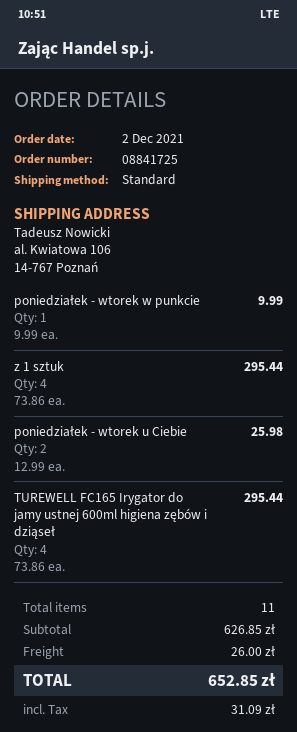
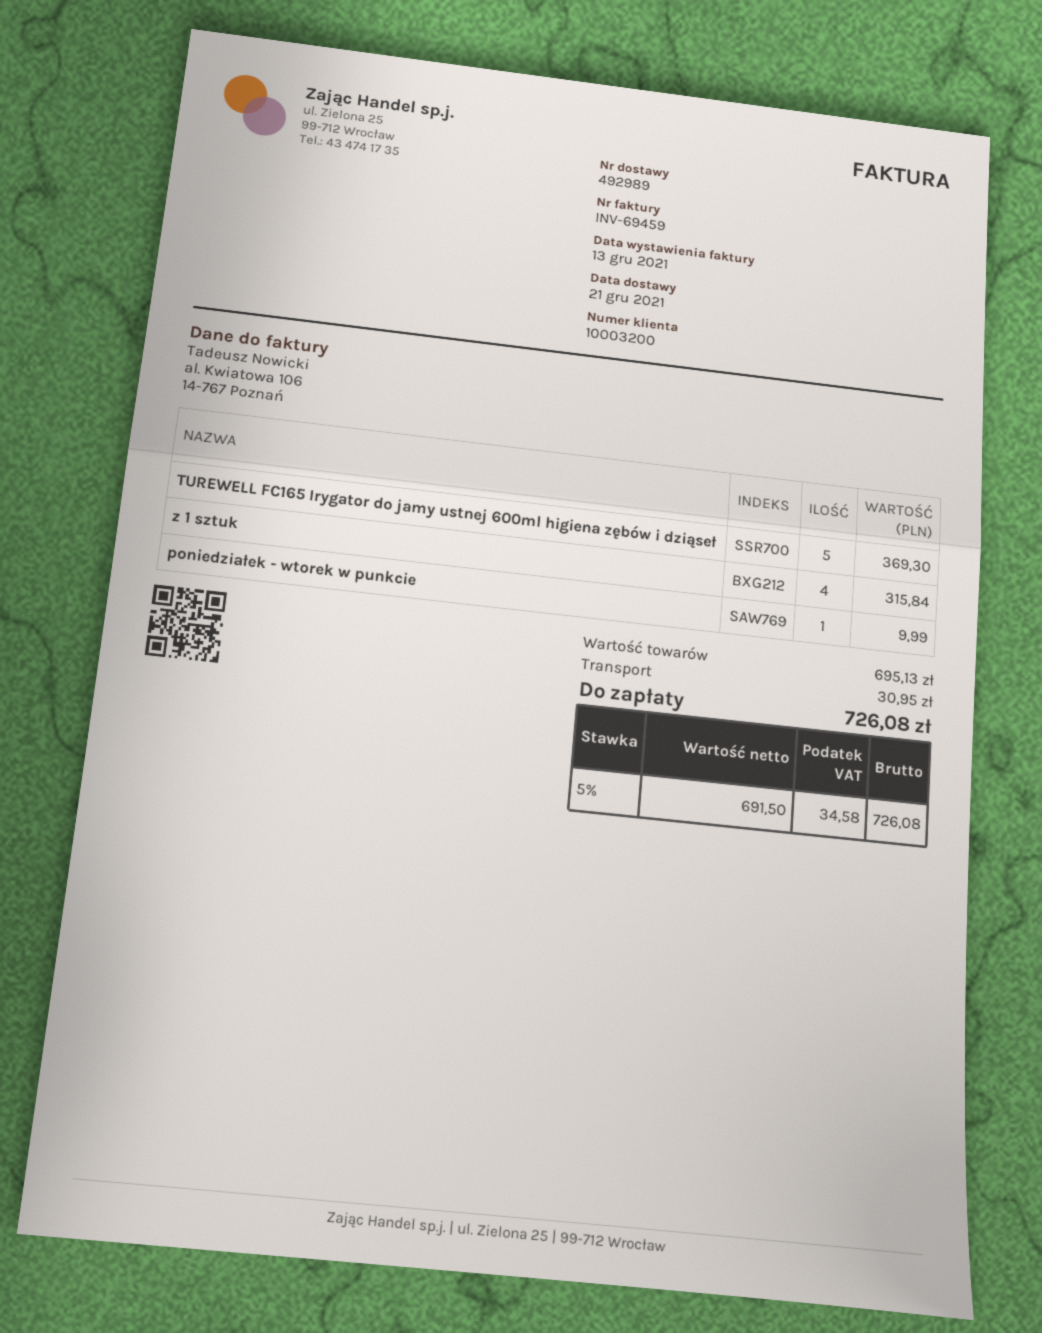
z 1 sztuk: 4 for 295.44 -> 4 for 315.84
poniedziałek - wtorek u Ciebie: 2 for 25.98 -> none
TUREWELL FC165 Irygator do jamy ustnej 600ml higiena zębów i dziąseł: 4 for 295.44 -> 5 for 369.30
subtotal: 626.85 -> 695.13
shipping: 26.00 -> 30.95
tax: 31.09 -> 34.58
total: 652.85 -> 726.08

